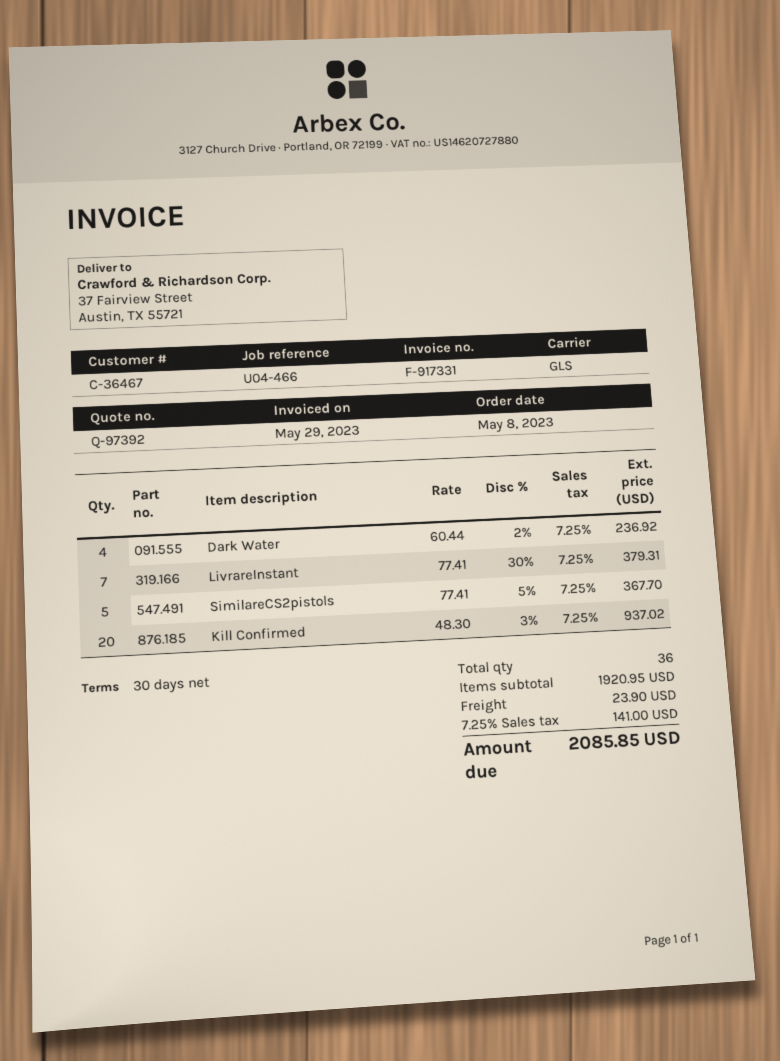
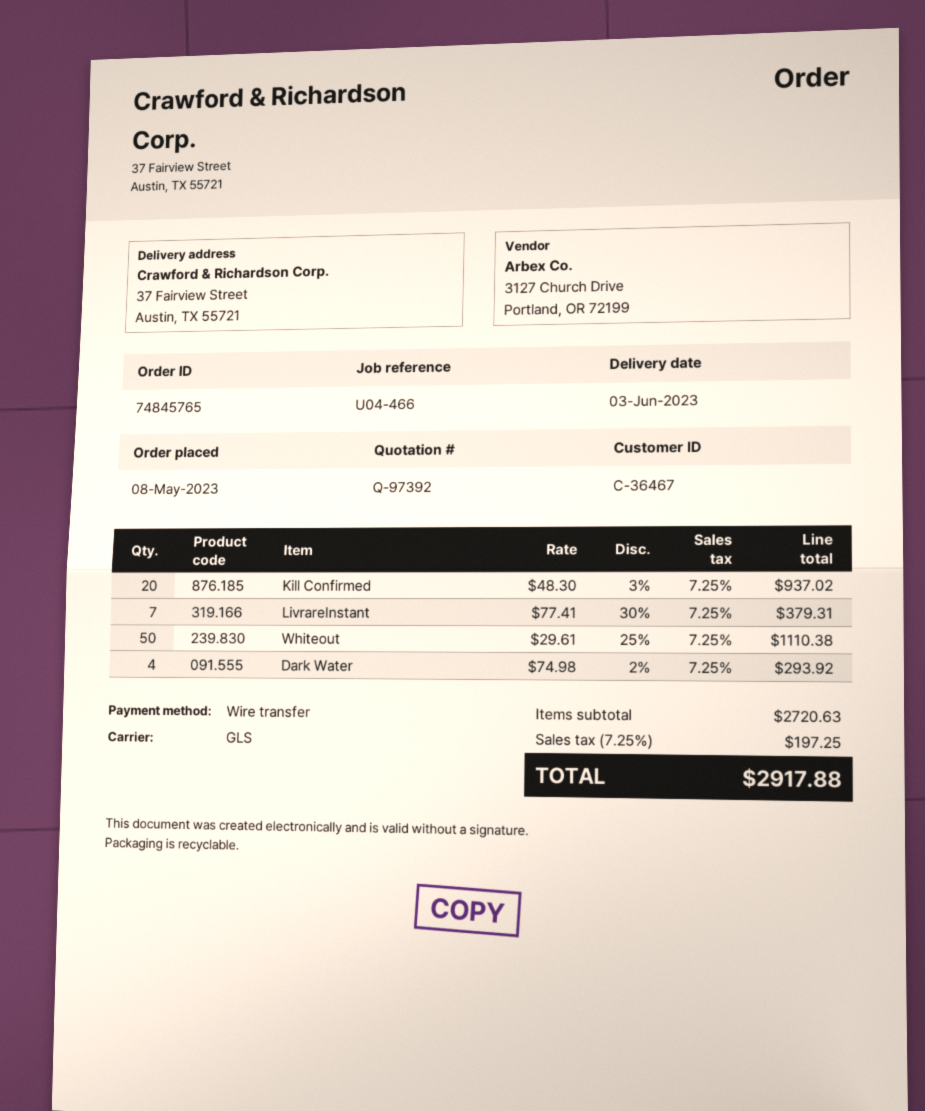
Dark Water: 4 x 60.44 - 2% = 236.92 -> 4 x 74.98 - 2% = 293.92
SimilareCS2pistols: 5 x 77.41 - 5% = 367.70 -> none
Whiteout: none -> 50 x 29.61 - 25% = 1110.38
subtotal: 1920.95 -> 2720.63
shipping: 23.90 -> none
tax: 7.25% = 141.00 -> 7.25% = 197.25
total: 2085.85 -> 2917.88

